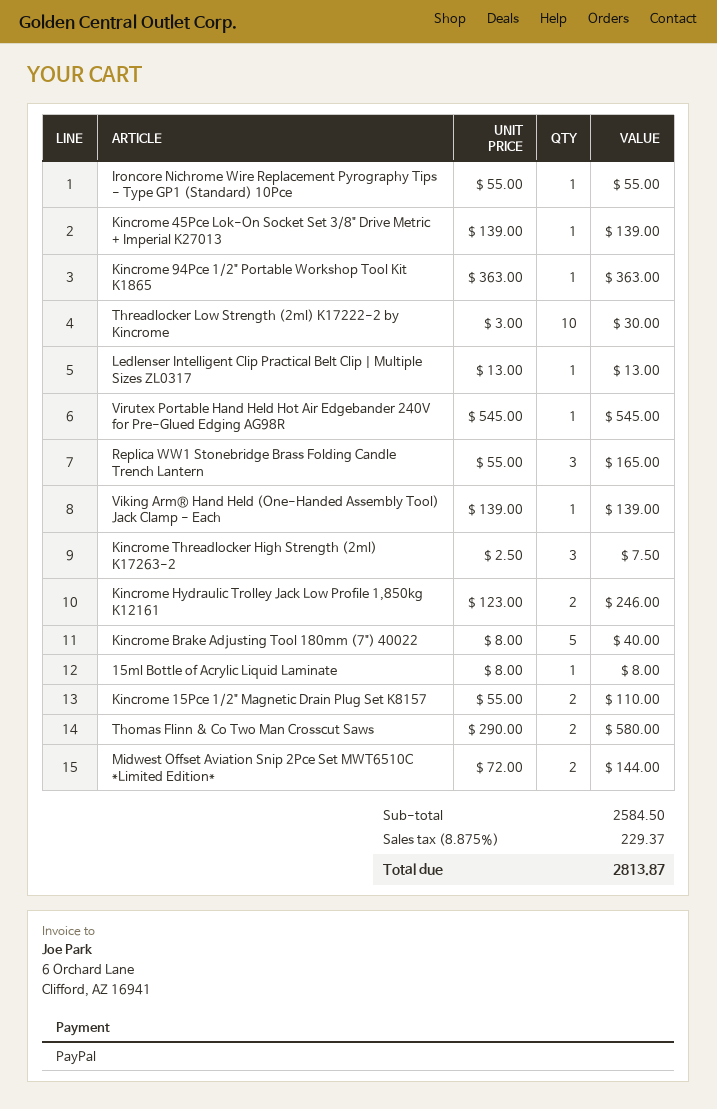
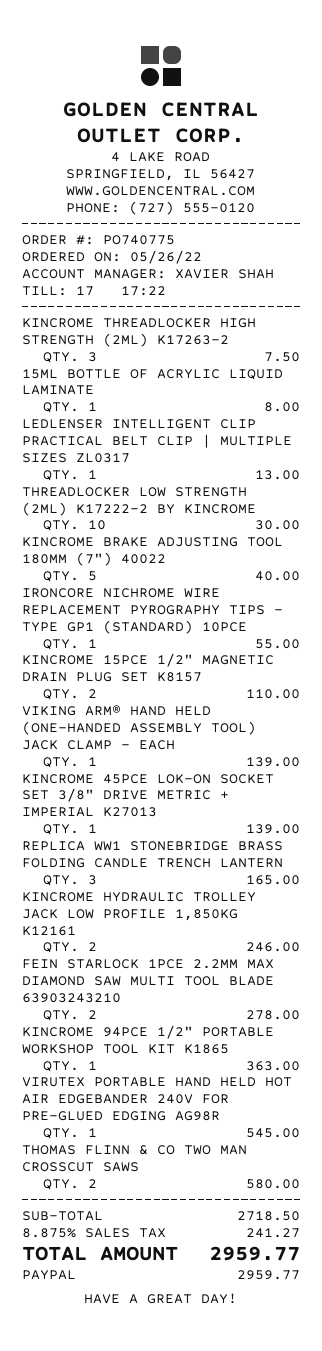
Midwest Offset Aviation Snip 2Pce Set MWT6510C *Limited Edition*: 2 for 144.00 -> none
FEIN STARLOCK 1PCE 2.2MM MAX DIAMOND SAW MULTI TOOL BLADE 63903243210: none -> 2 for 278.00
subtotal: 2584.50 -> 2718.50
tax: 8.875% = 229.37 -> 8.875% = 241.27
total: 2813.87 -> 2959.77

